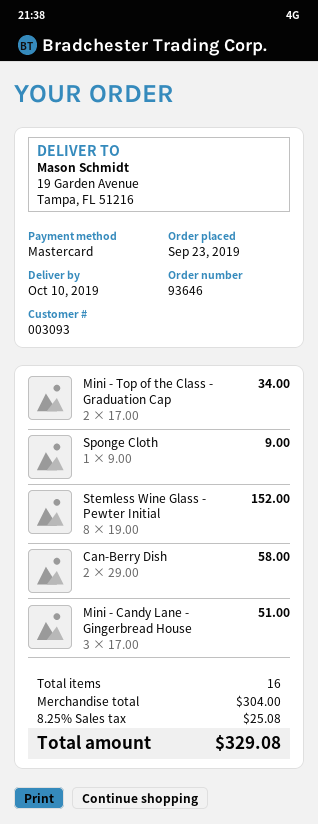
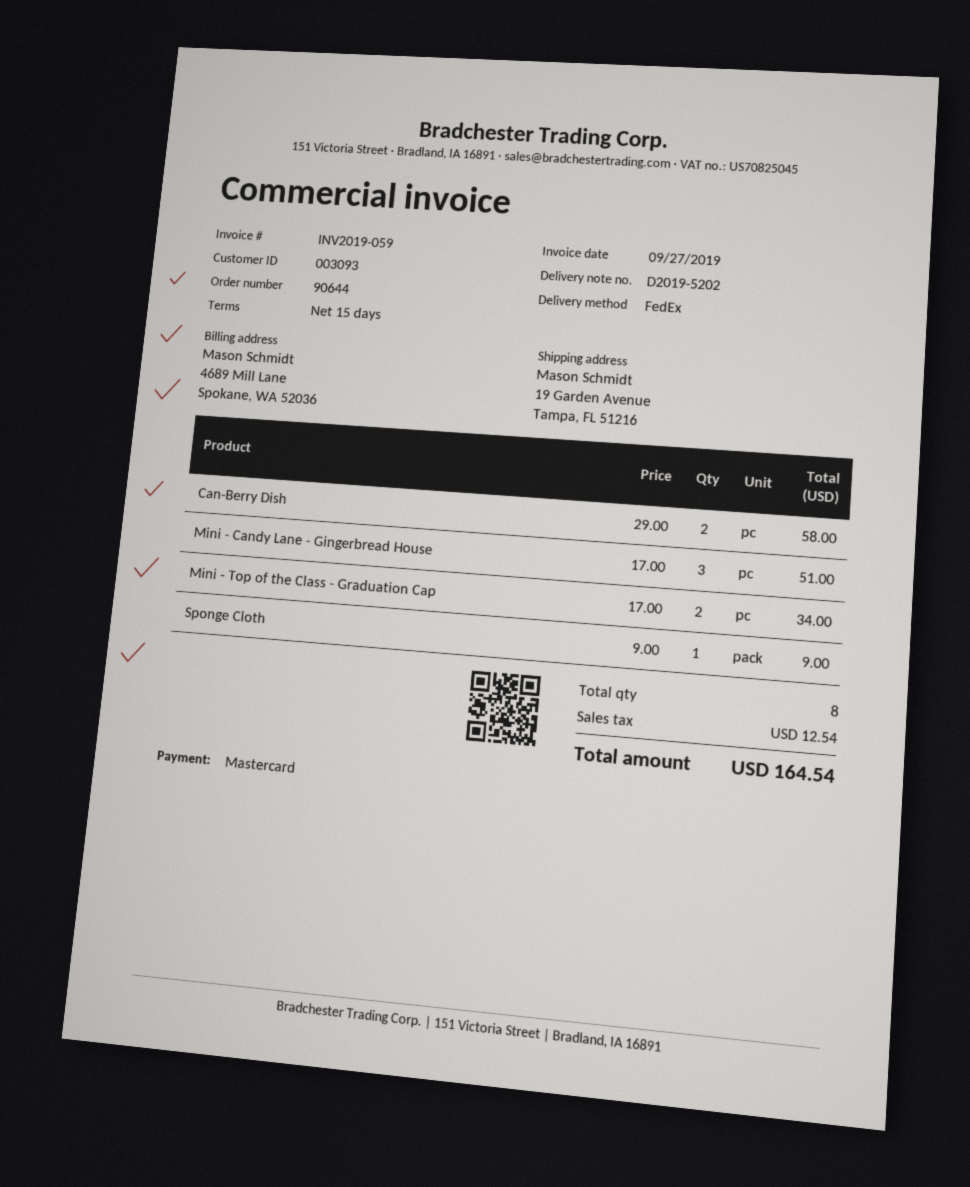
order number: 93646 -> 90644
Stemless Wine Glass - Pewter Initial: 8 x 19.00 = 152.00 -> none
total quantity: 16 -> 8
tax: 25.08 -> 12.54
total: 329.08 -> 164.54

